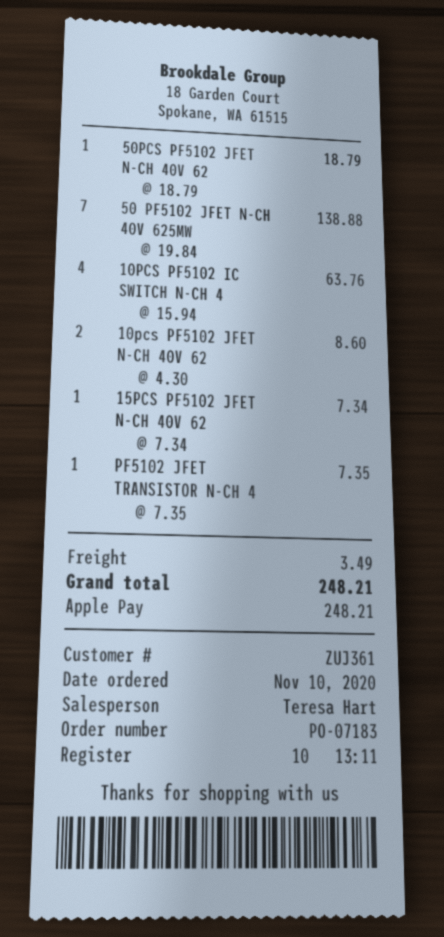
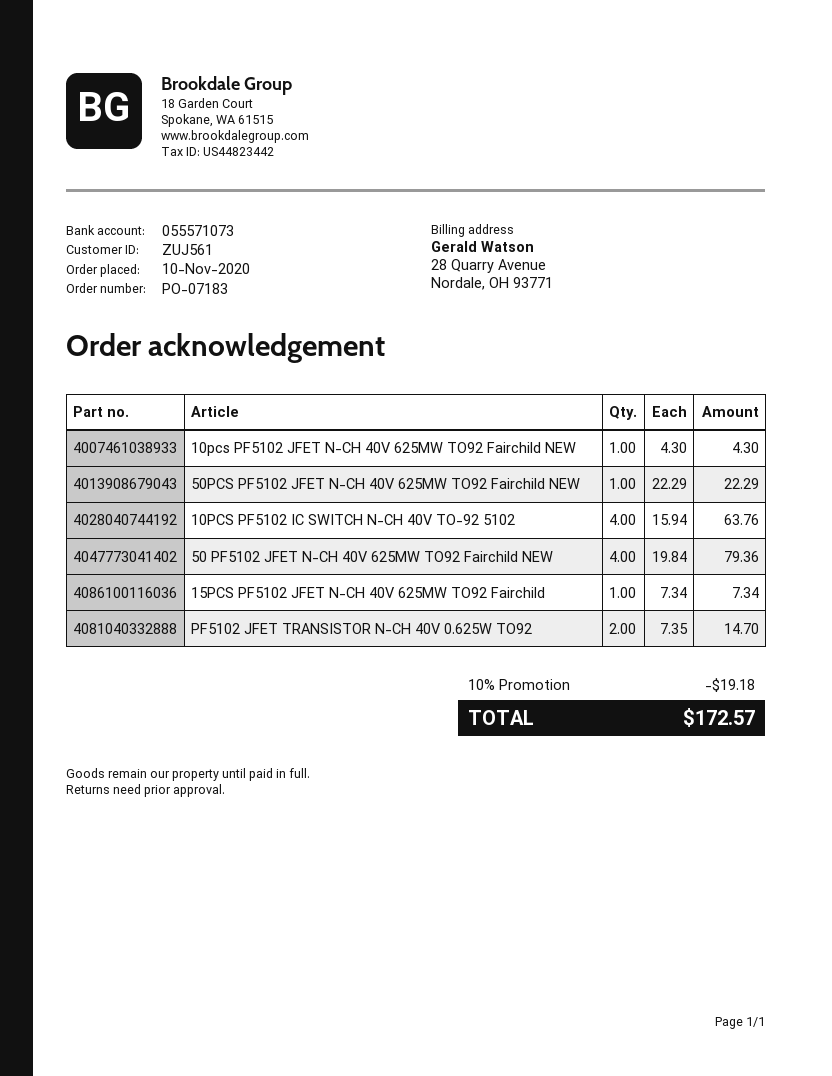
customer number: ZUJ361 -> ZUJ561
50PCS PF5102 JFET N-CH 40V 62: 1 x 18.79 = 18.79 -> 1 x 22.29 = 22.29
50 PF5102 JFET N-CH 40V 625MW: 7 x 19.84 = 138.88 -> 4 x 19.84 = 79.36
10pcs PF5102 JFET N-CH 40V 62: 2 x 4.30 = 8.60 -> 1 x 4.30 = 4.30
PF5102 JFET TRANSISTOR N-CH 4: 1 x 7.35 = 7.35 -> 2 x 7.35 = 14.70
discount: none -> 10% = 19.18
shipping: 3.49 -> none
total: 248.21 -> 172.57

